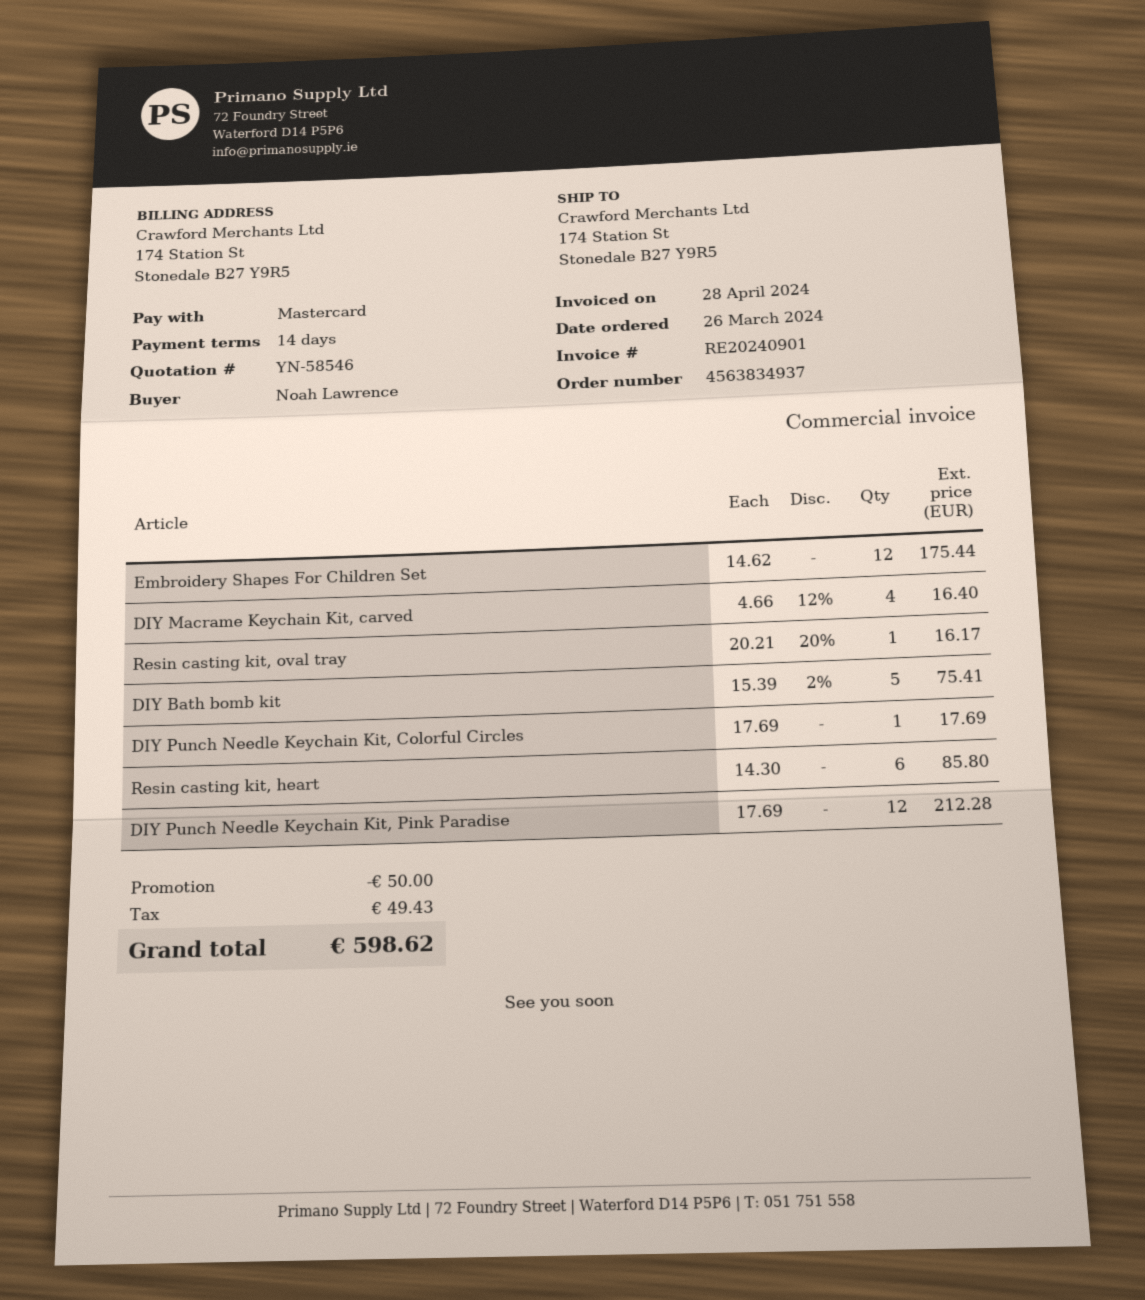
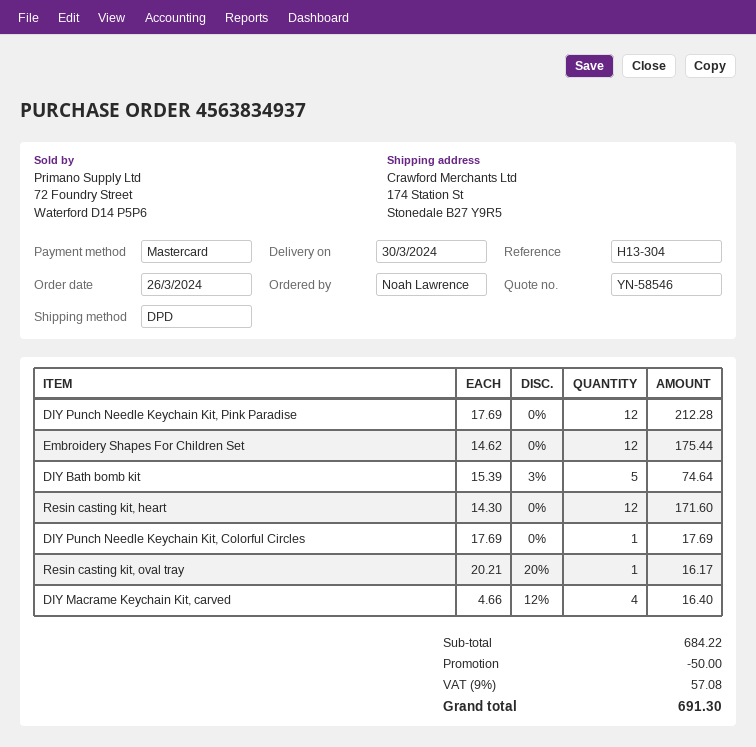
DIY Bath bomb kit: 5 x 15.39 - 2% = 75.41 -> 5 x 15.39 - 3% = 74.64
Resin casting kit, heart: 6 x 14.30 = 85.80 -> 12 x 14.30 = 171.60
tax: 49.43 -> 57.08
total: 598.62 -> 691.30

